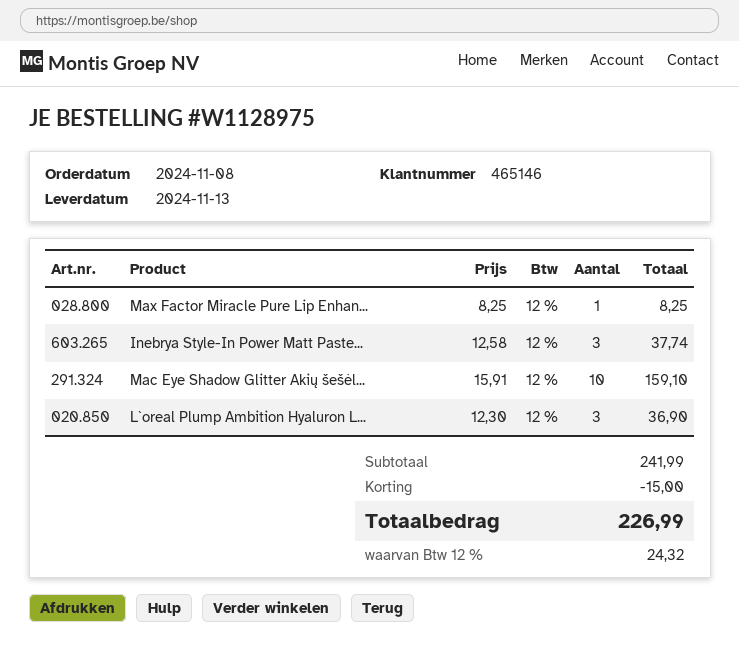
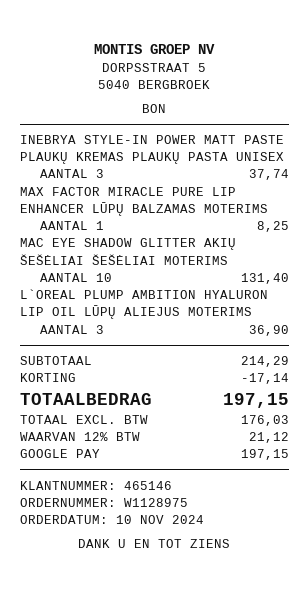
order date: 2024-11-08 -> 2024-11-10
Mac Eye Shadow Glitter Akių šešėl...: 10 for 159.10 -> 10 for 131.40
subtotal: 241.99 -> 214.29
discount: 15.00 -> 17.14
tax: 12% = 24.32 -> 12% = 21.12
total: 226.99 -> 197.15

